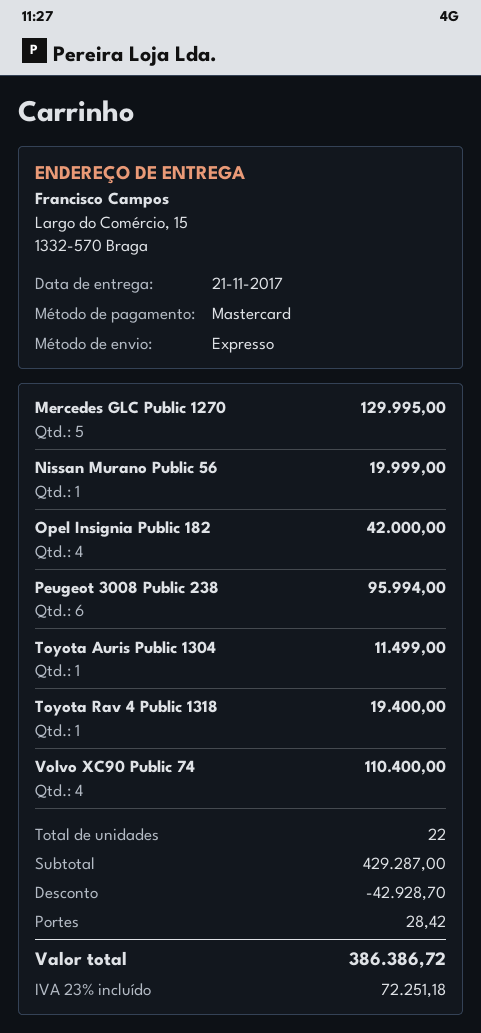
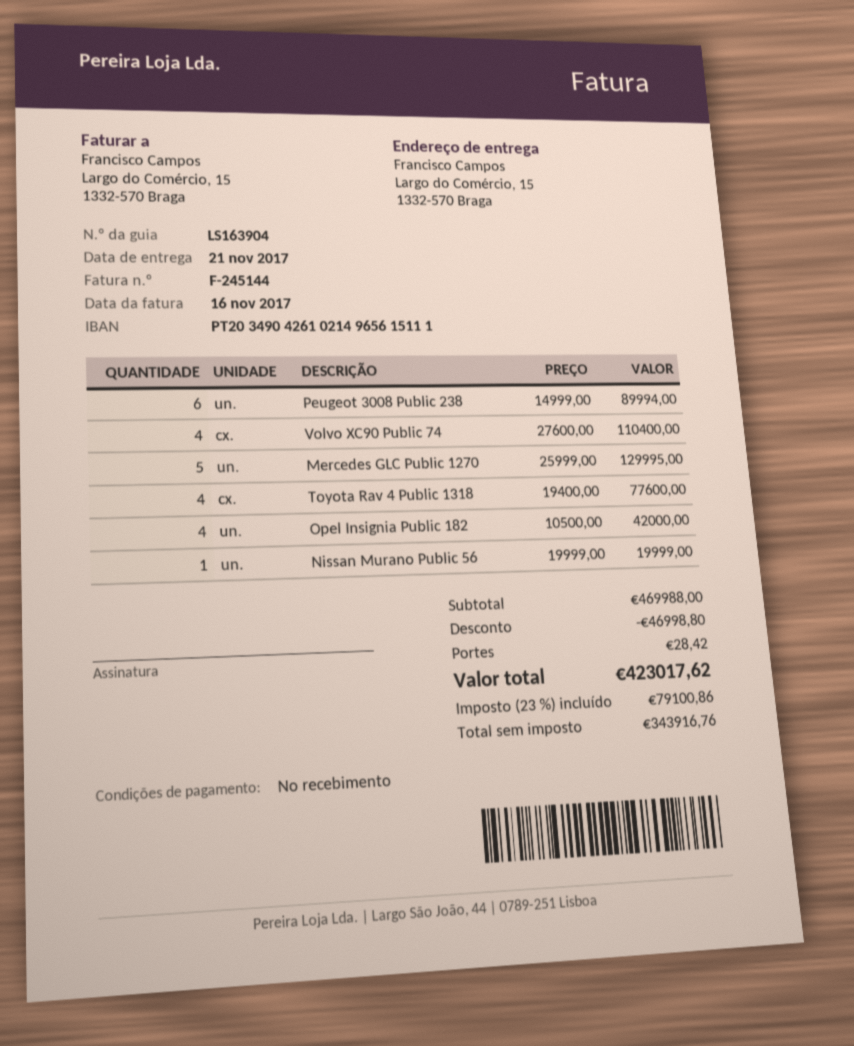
Peugeot 3008 Public 238: 6 for 95994.00 -> 6 for 89994.00
Toyota Auris Public 1304: 1 for 11499.00 -> none
Toyota Rav 4 Public 1318: 1 for 19400.00 -> 4 for 77600.00
subtotal: 429287.00 -> 469988.00
discount: 42928.70 -> 46998.80
tax: 23% = 72251.18 -> 23% = 79100.86
total: 386386.72 -> 423017.62

